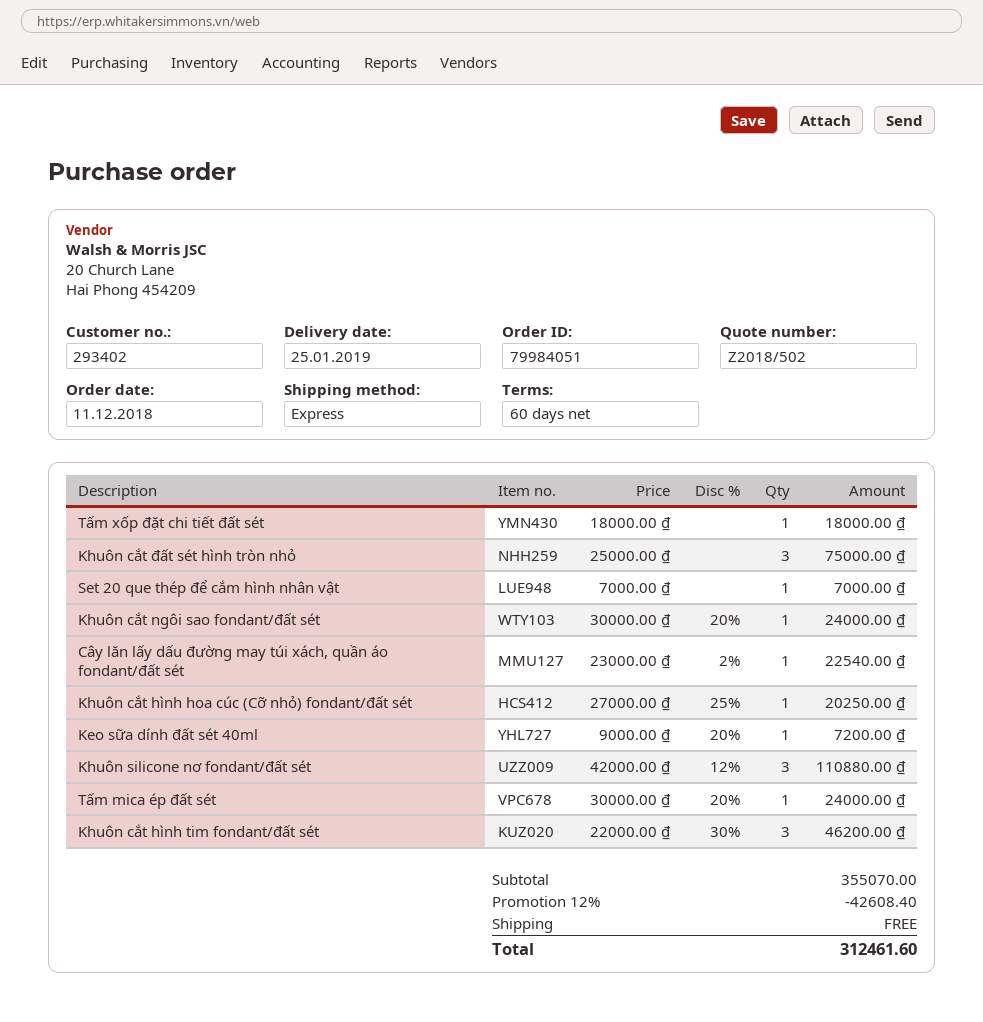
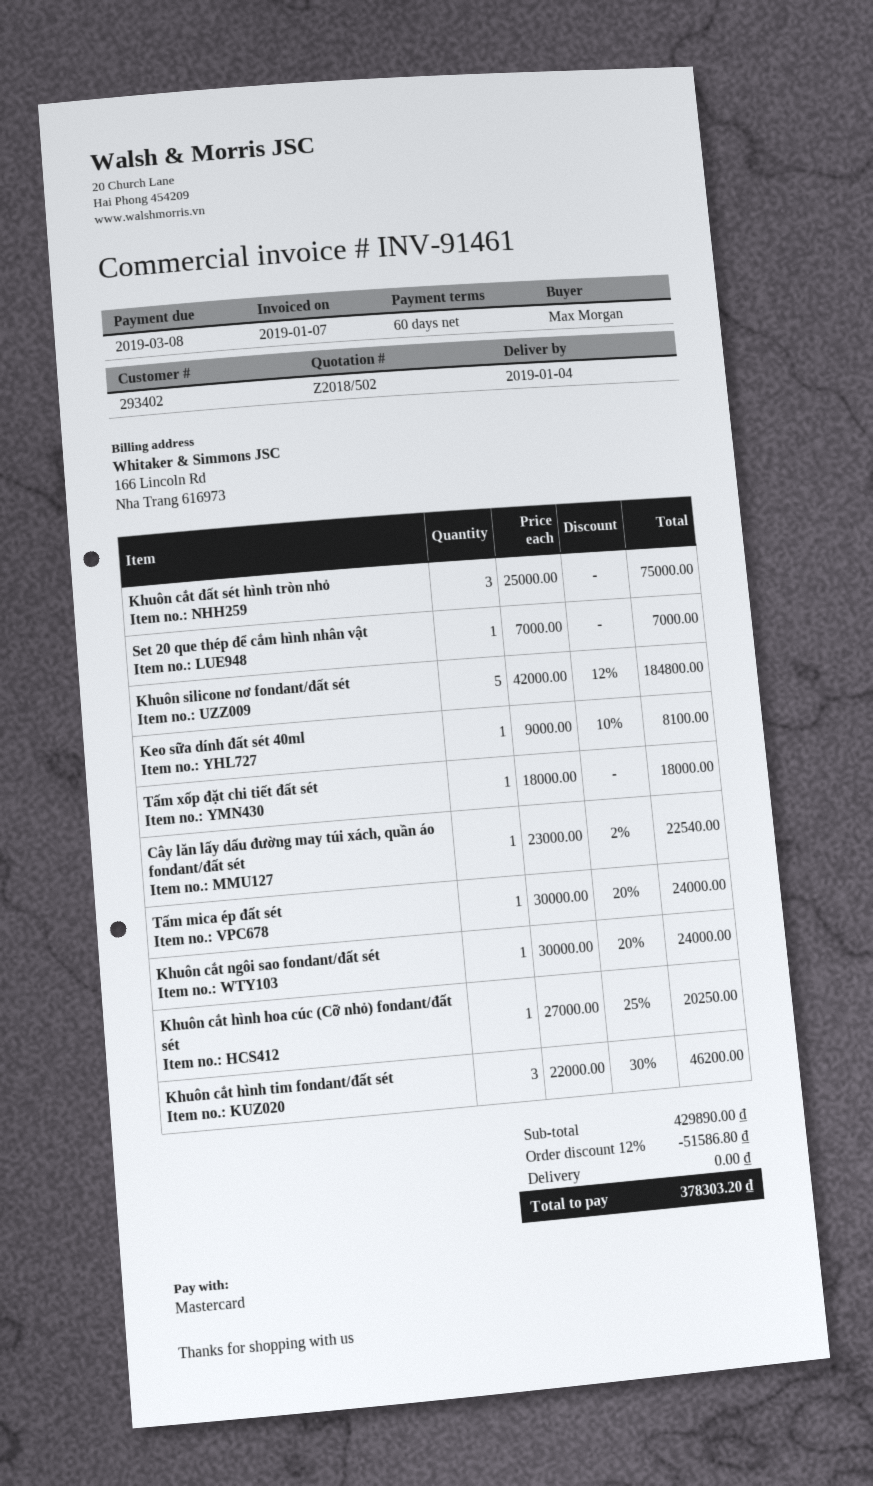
delivery date: 2019-01-25 -> 2019-01-04
Keo sữa dính đất sét 40ml: 1 x 9000.00 - 20% = 7200.00 -> 1 x 9000.00 - 10% = 8100.00
Khuôn silicone nơ fondant/đất sét: 3 x 42000.00 - 12% = 110880.00 -> 5 x 42000.00 - 12% = 184800.00
subtotal: 355070.00 -> 429890.00
discount: 12% = 42608.40 -> 12% = 51586.80
total: 312461.60 -> 378303.20

